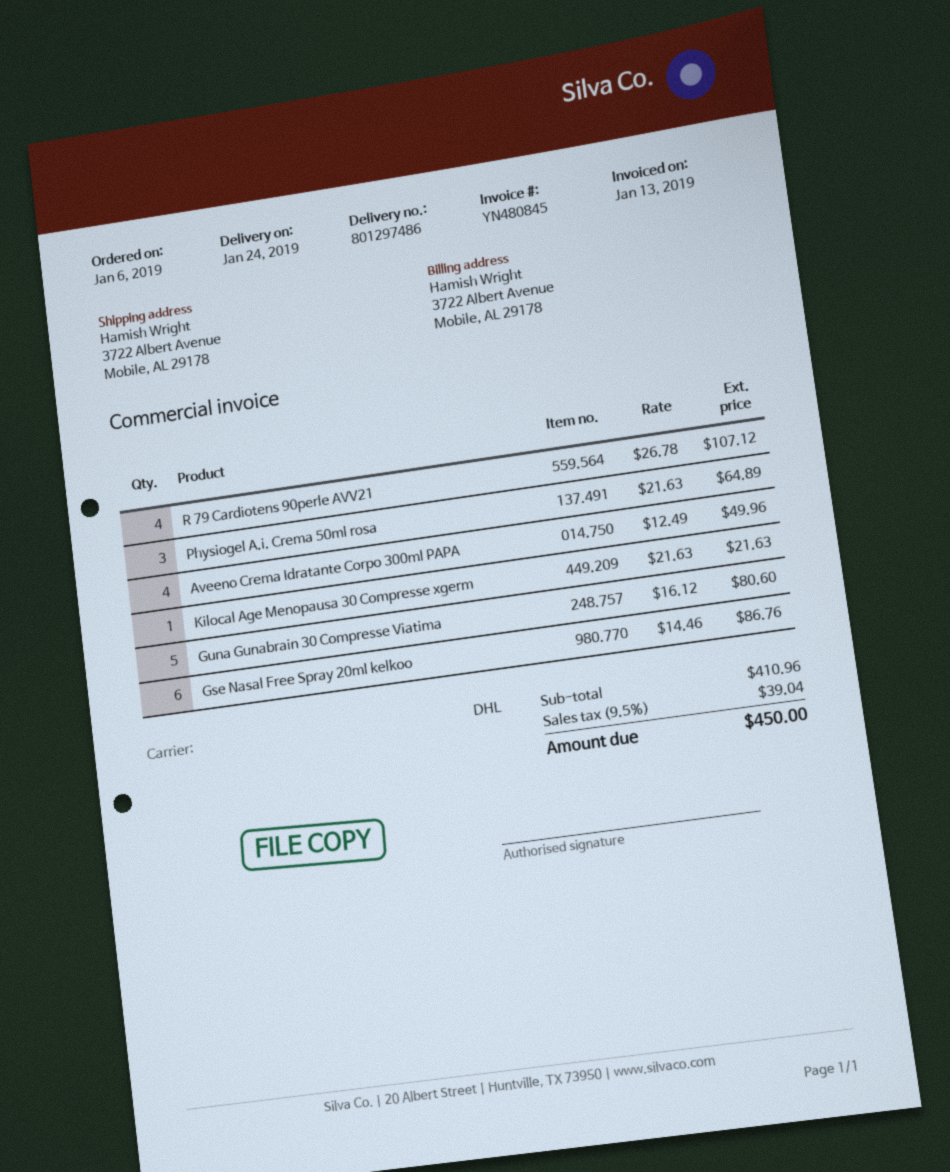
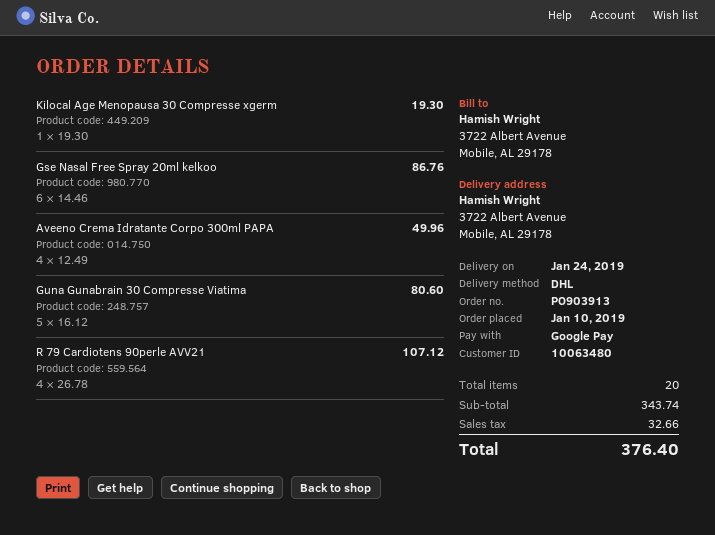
order date: 2019-01-06 -> 2019-01-10
Physiogel A.i. Crema 50ml rosa: 3 x 21.63 = 64.89 -> none
Kilocal Age Menopausa 30 Compresse xgerm: 1 x 21.63 = 21.63 -> 1 x 19.30 = 19.30
subtotal: 410.96 -> 343.74
tax: 39.04 -> 32.66
total: 450.00 -> 376.40

